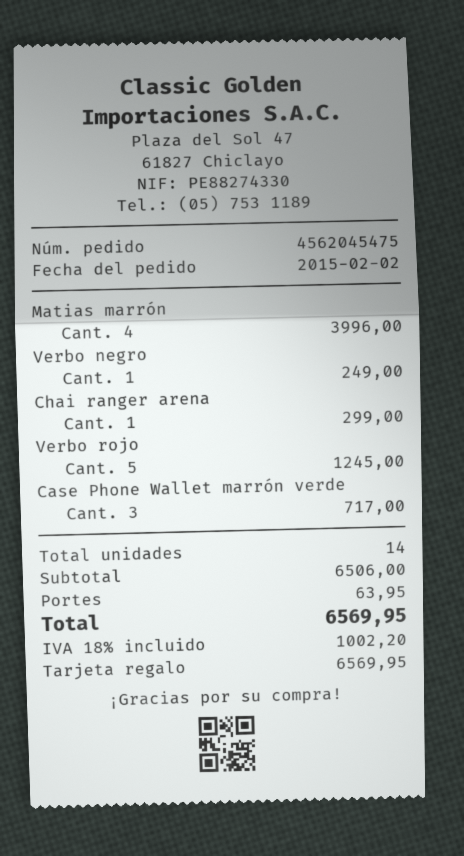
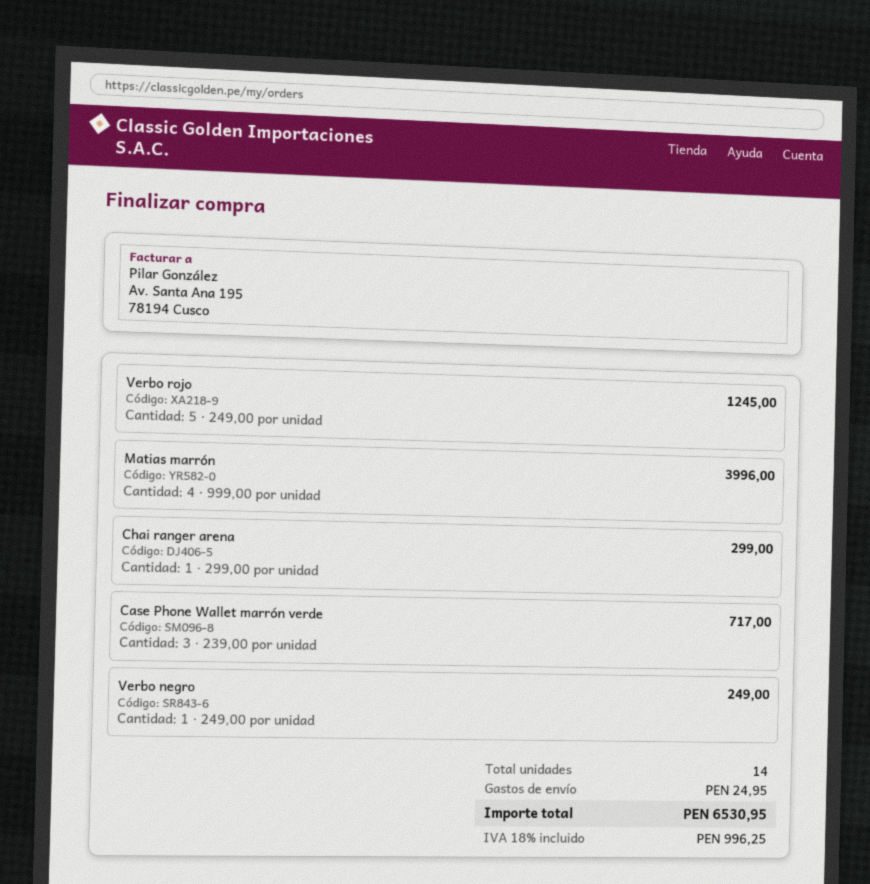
shipping: 63.95 -> 24.95
tax: 18% = 1002.20 -> 18% = 996.25
total: 6569.95 -> 6530.95

